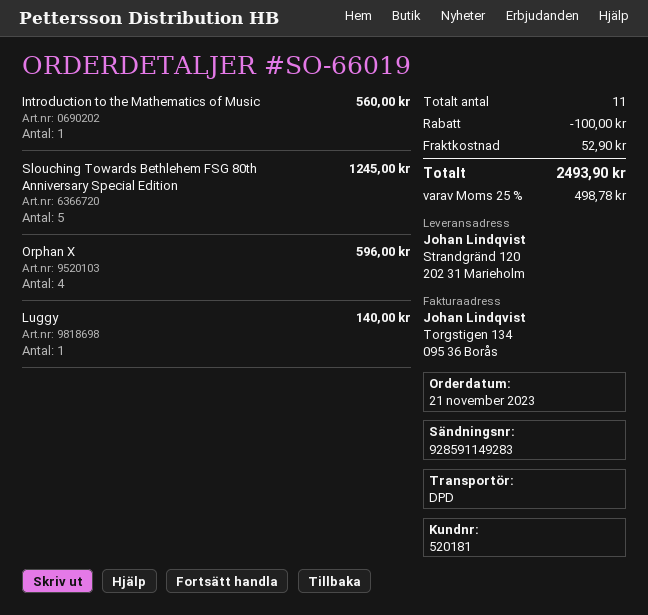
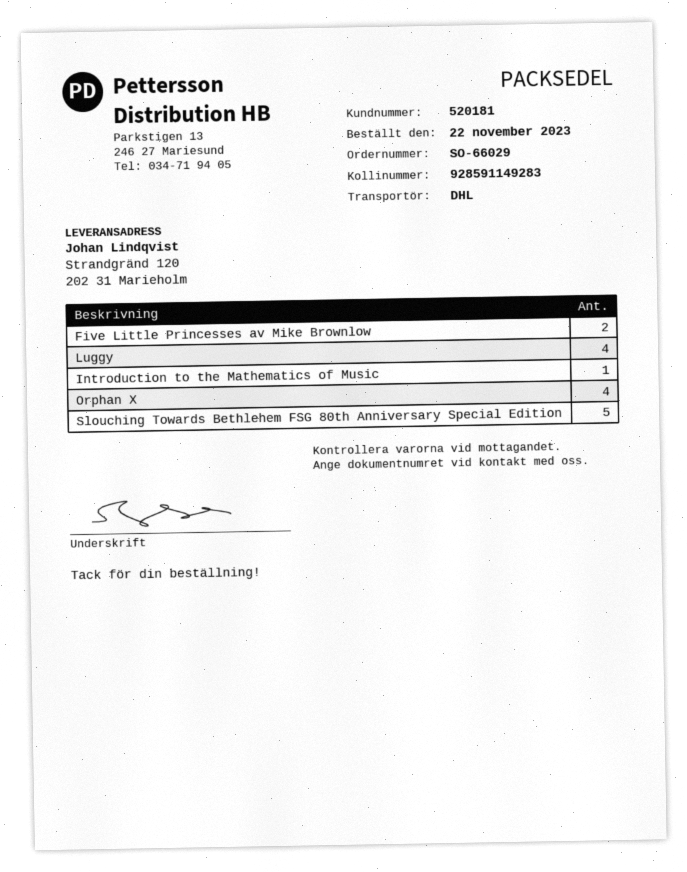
order number: SO-66019 -> SO-66029
order date: 2023-11-21 -> 2023-11-22
shipping method: DPD -> DHL
Luggy: 1 -> 4
Five Little Princesses av Mike Brownlow: none -> 2

